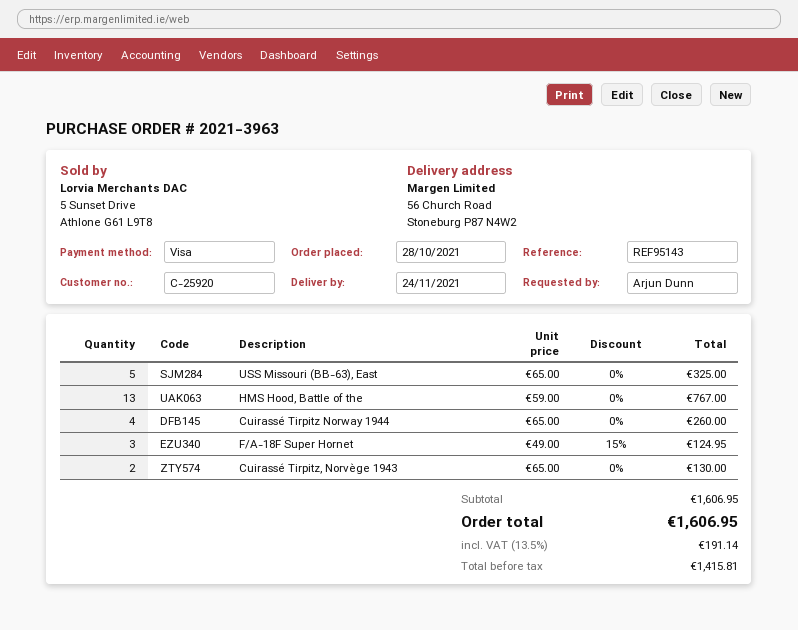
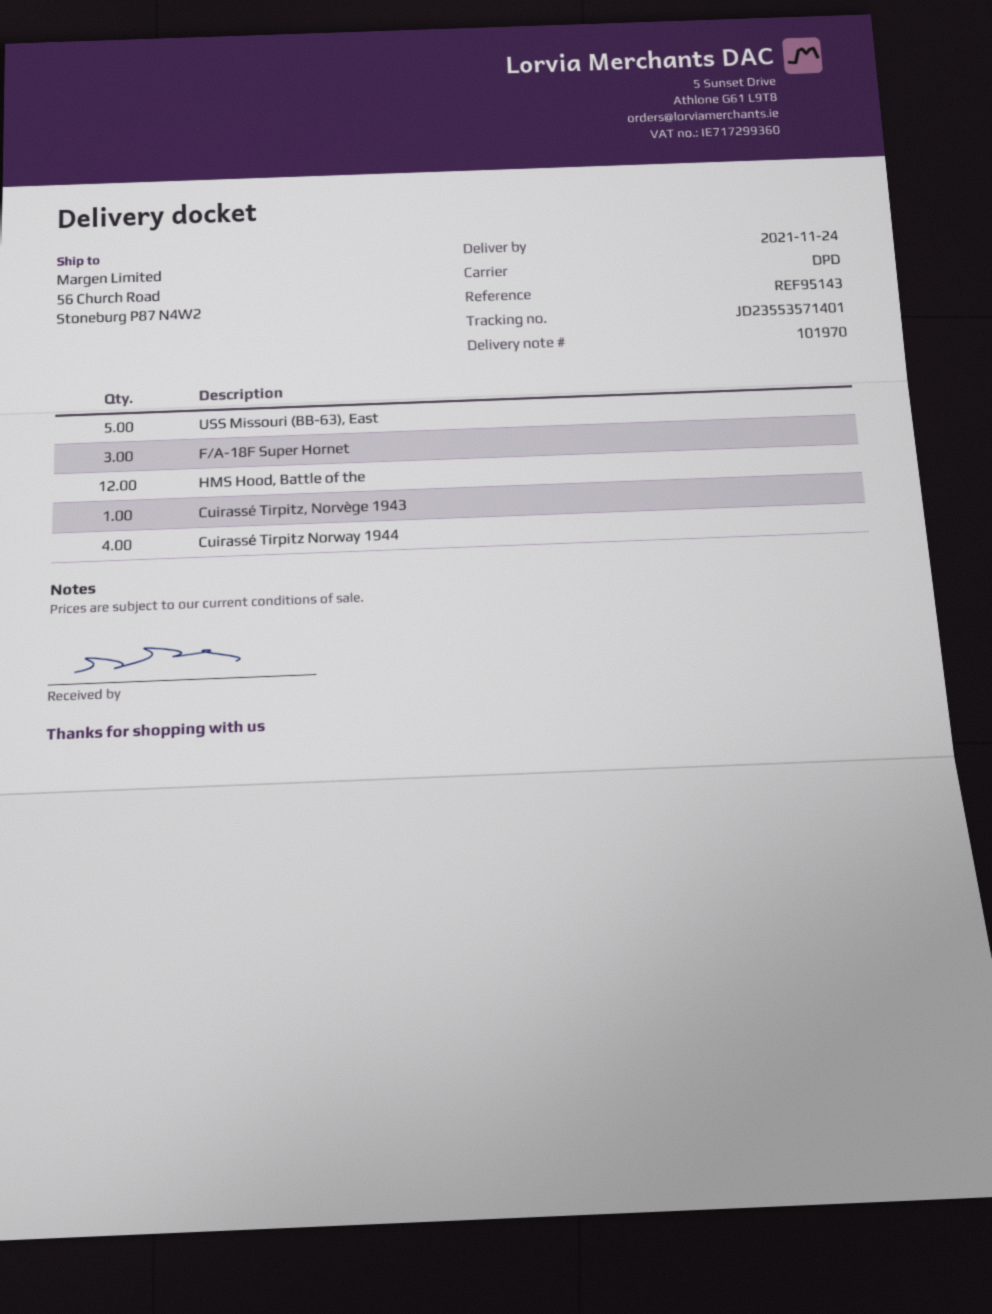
HMS Hood, Battle of the: 13 -> 12
Cuirassé Tirpitz, Norvège 1943: 2 -> 1

